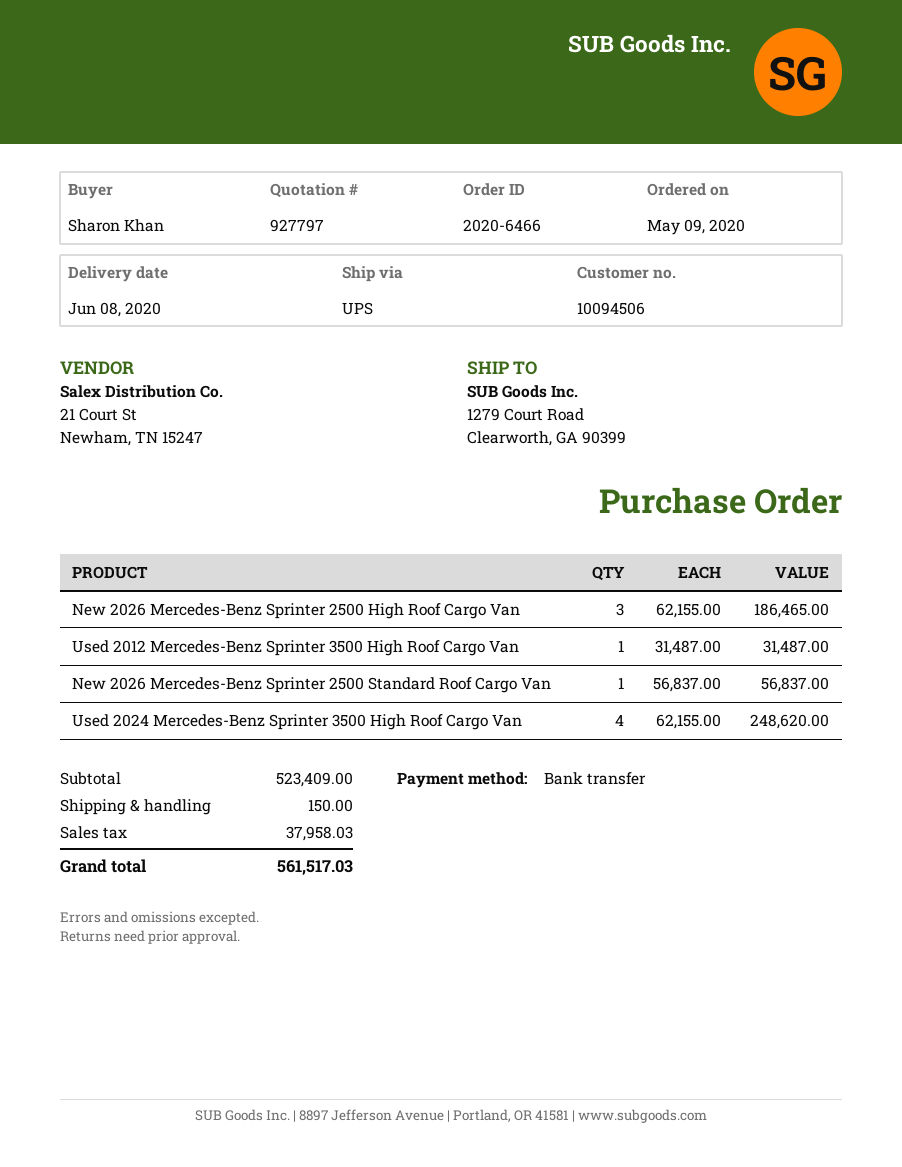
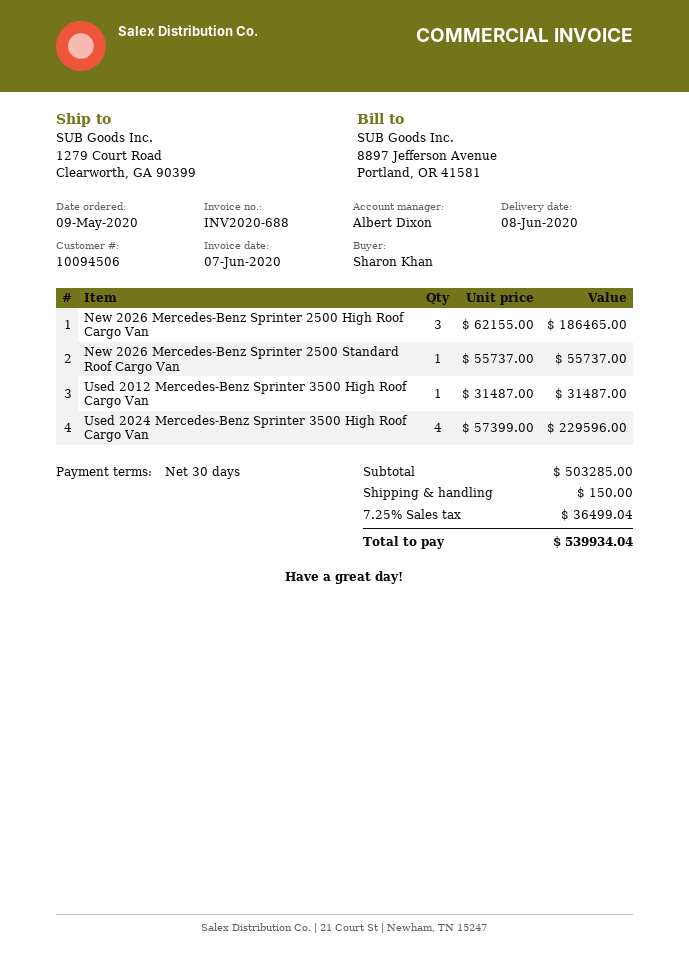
New 2026 Mercedes-Benz Sprinter 2500 Standard Roof Cargo Van: 1 x 56837.00 = 56837.00 -> 1 x 55737.00 = 55737.00
Used 2024 Mercedes-Benz Sprinter 3500 High Roof Cargo Van: 4 x 62155.00 = 248620.00 -> 4 x 57399.00 = 229596.00
subtotal: 523409.00 -> 503285.00
tax: 37958.03 -> 36499.04
total: 561517.03 -> 539934.04

